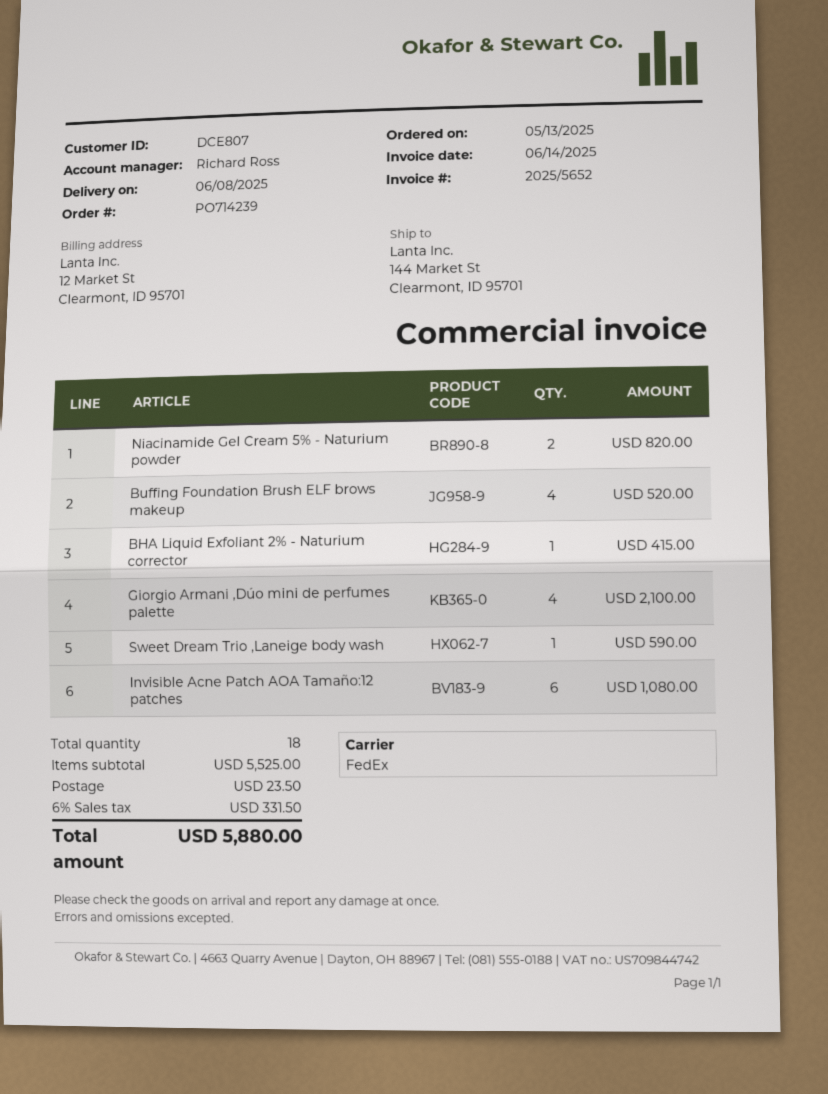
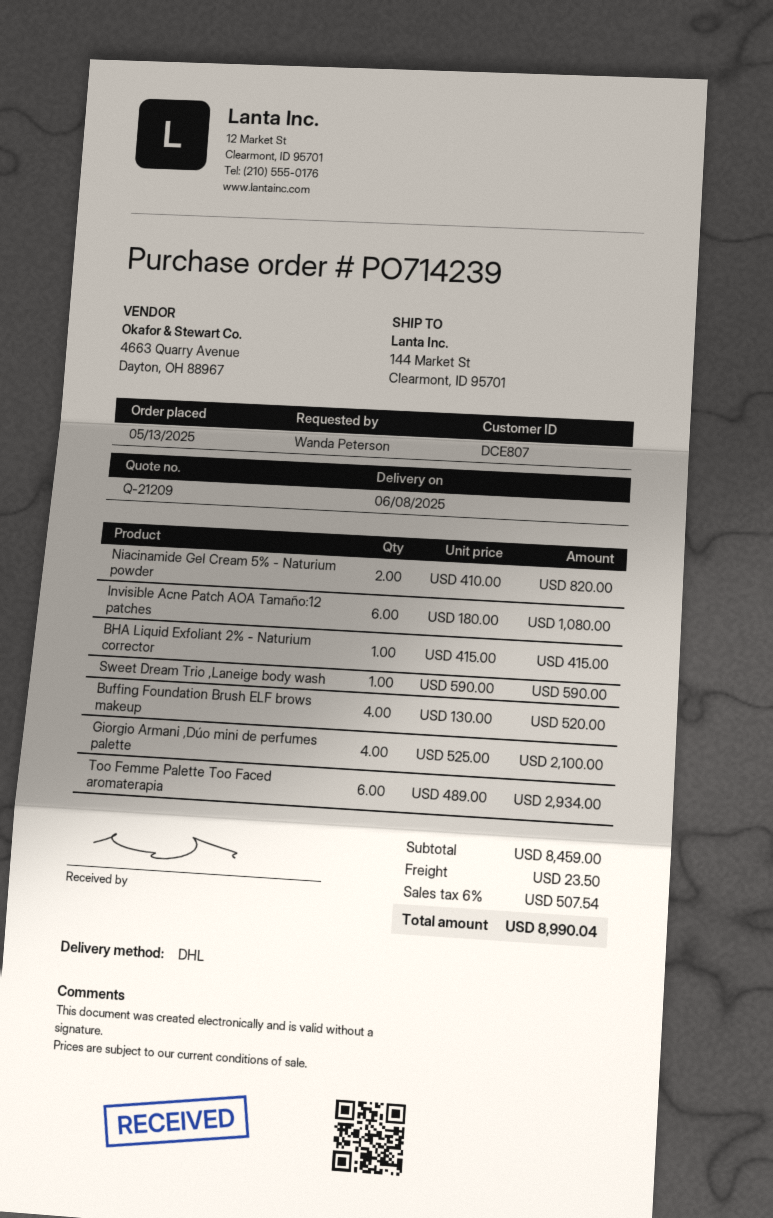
shipping method: FedEx -> DHL
Too Femme Palette Too Faced aromaterapia: none -> 6 for 2934.00
subtotal: 5525.00 -> 8459.00
tax: 6% = 331.50 -> 6% = 507.54
total: 5880.00 -> 8990.04

